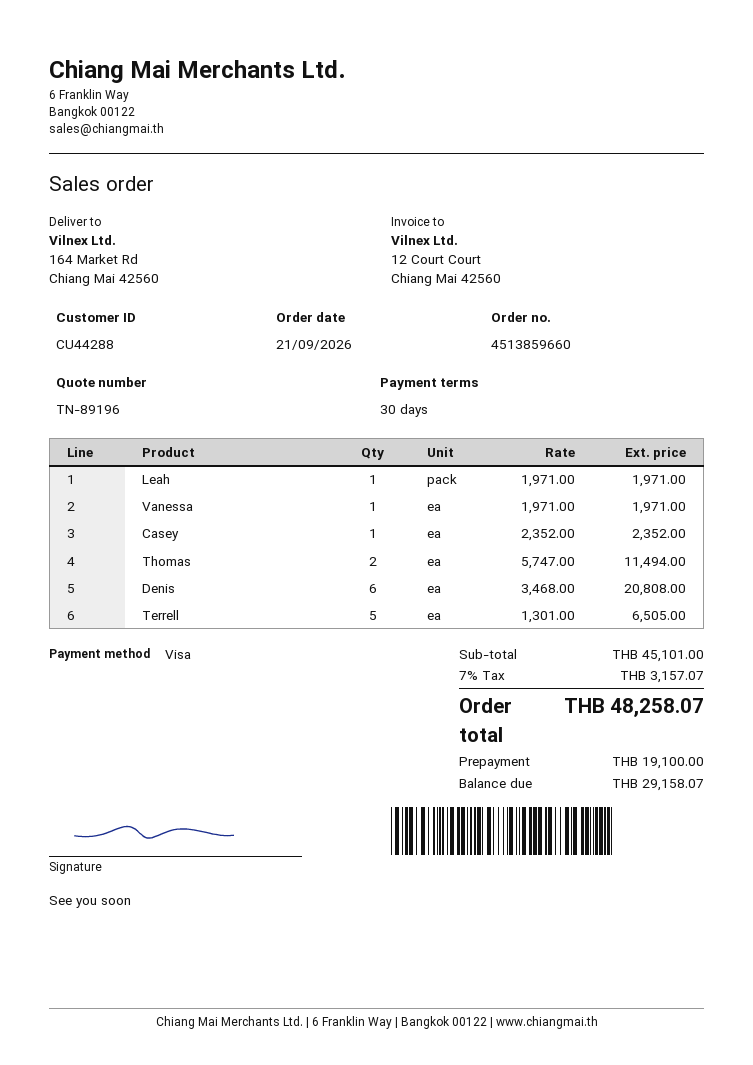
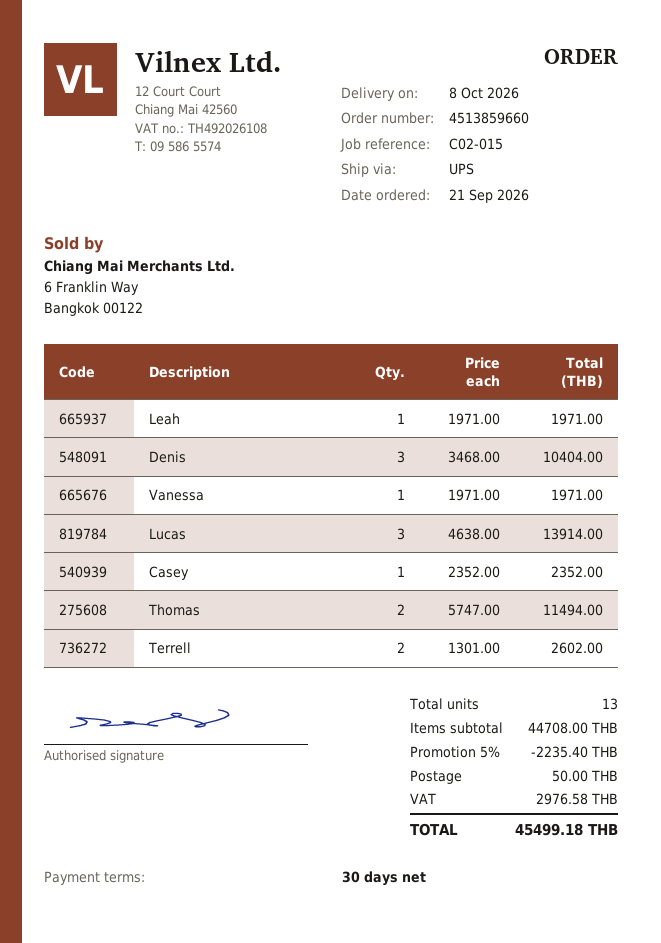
Denis: 6 x 3468.00 = 20808.00 -> 3 x 3468.00 = 10404.00
Terrell: 5 x 1301.00 = 6505.00 -> 2 x 1301.00 = 2602.00
Lucas: none -> 3 x 4638.00 = 13914.00
subtotal: 45101.00 -> 44708.00
discount: none -> 5% = 2235.40
shipping: none -> 50.00
tax: 3157.07 -> 2976.58
total: 48258.07 -> 45499.18

